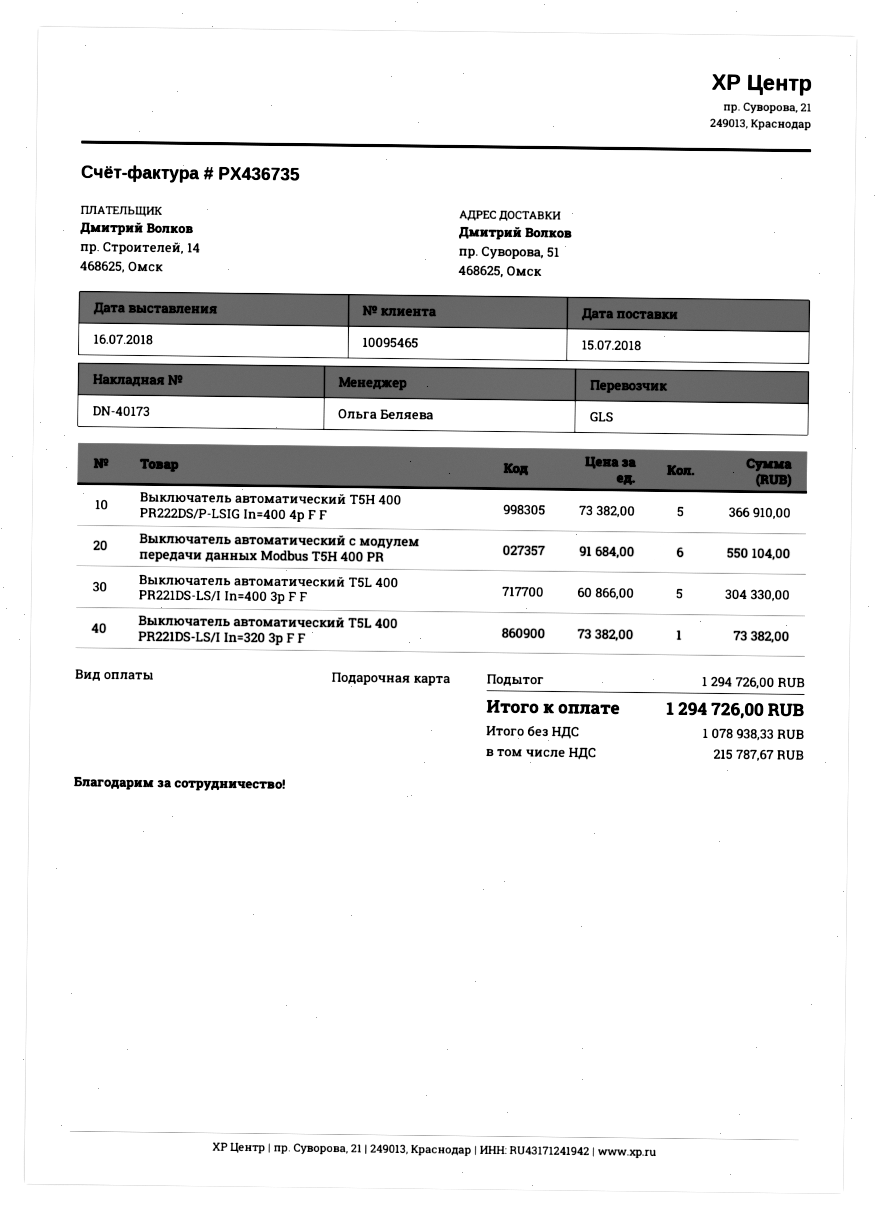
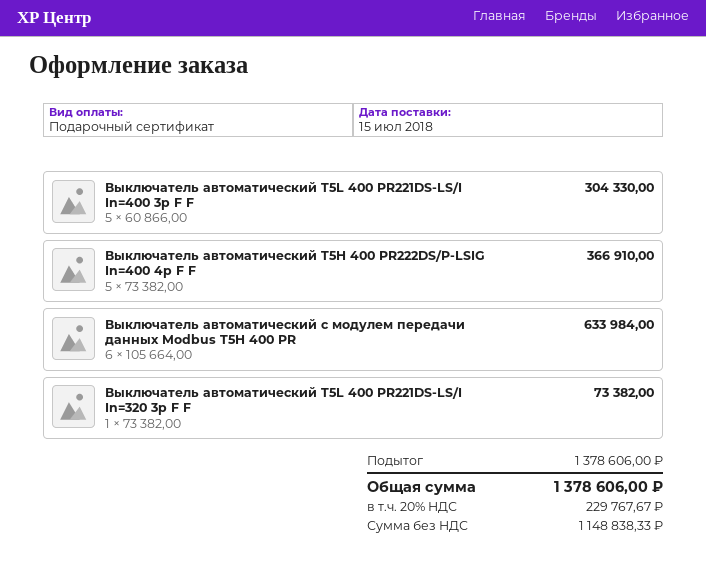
Выключатель автоматический с модулем передачи данных Modbus T5H 400 PR: 6 x 91684.00 = 550104.00 -> 6 x 105664.00 = 633984.00
subtotal: 1294726.00 -> 1378606.00
net: 1078938.33 -> 1148838.33
tax: 215787.67 -> 229767.67
total: 1294726.00 -> 1378606.00

